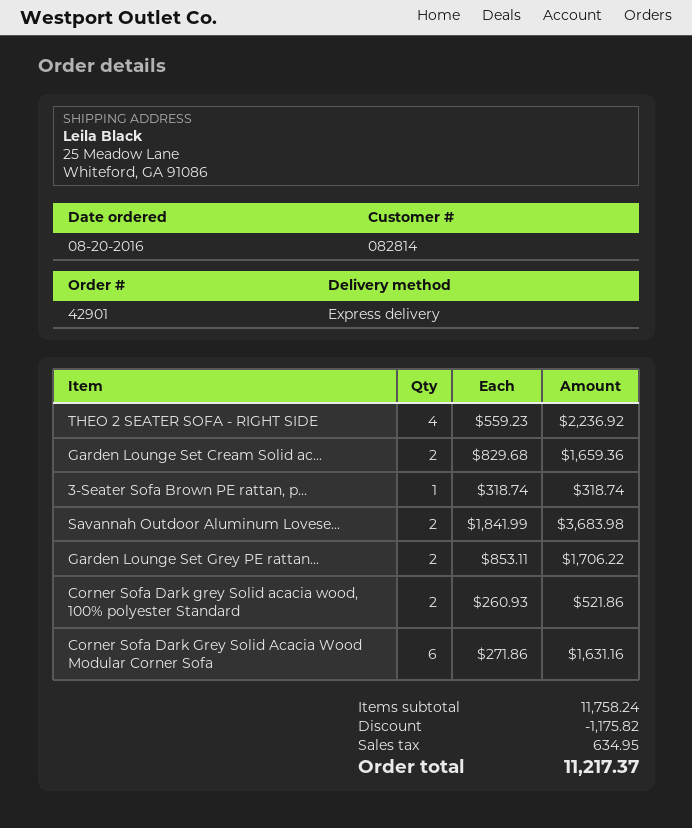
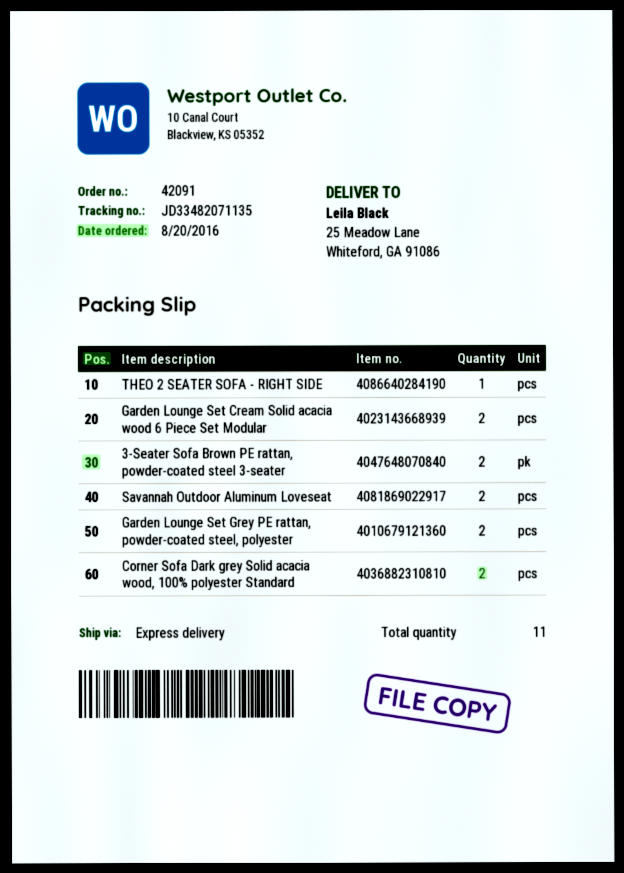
order number: 42901 -> 42091
THEO 2 SEATER SOFA - RIGHT SIDE: 4 -> 1
3-Seater Sofa Brown PE rattan, p...: 1 -> 2
Corner Sofa Dark Grey Solid Acacia Wood Modular Corner Sofa: 6 -> none

